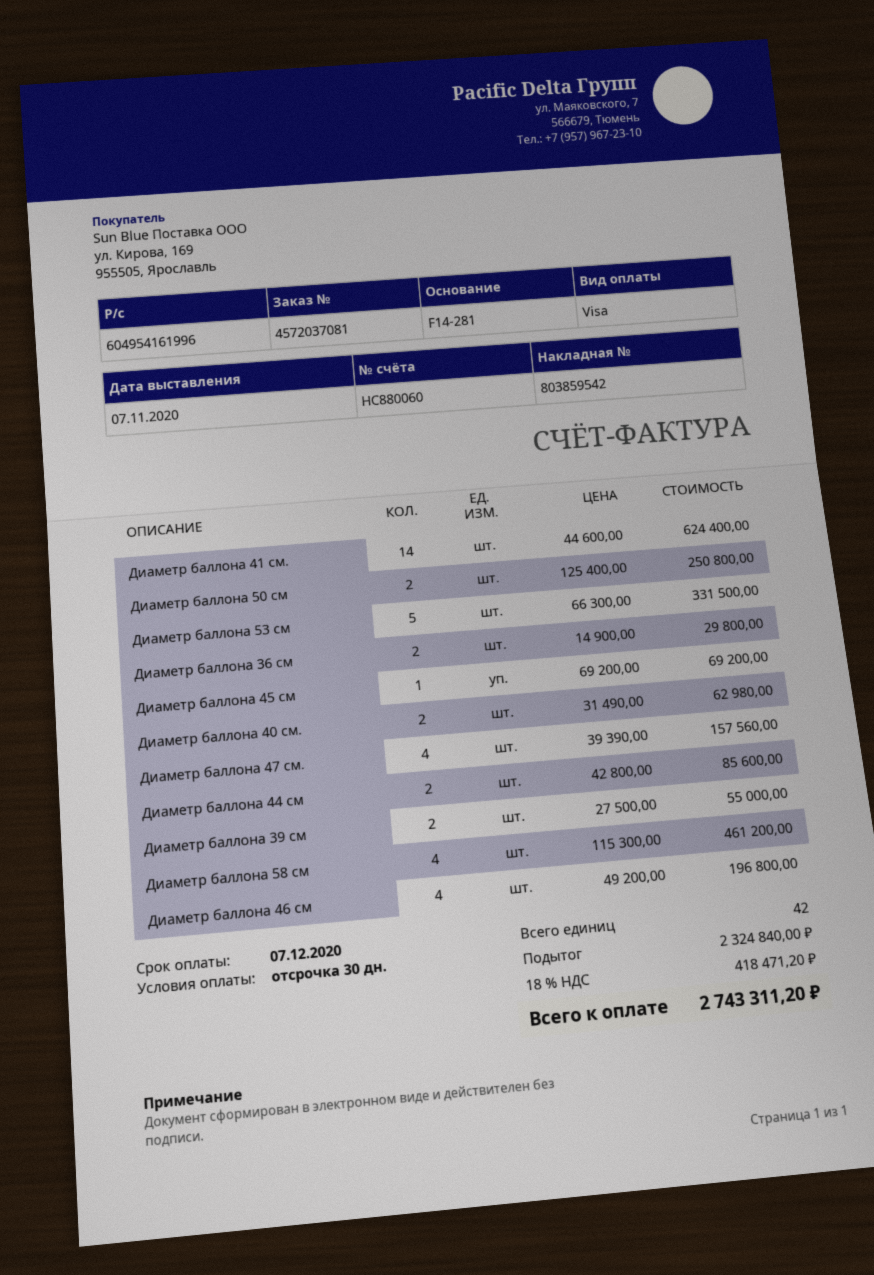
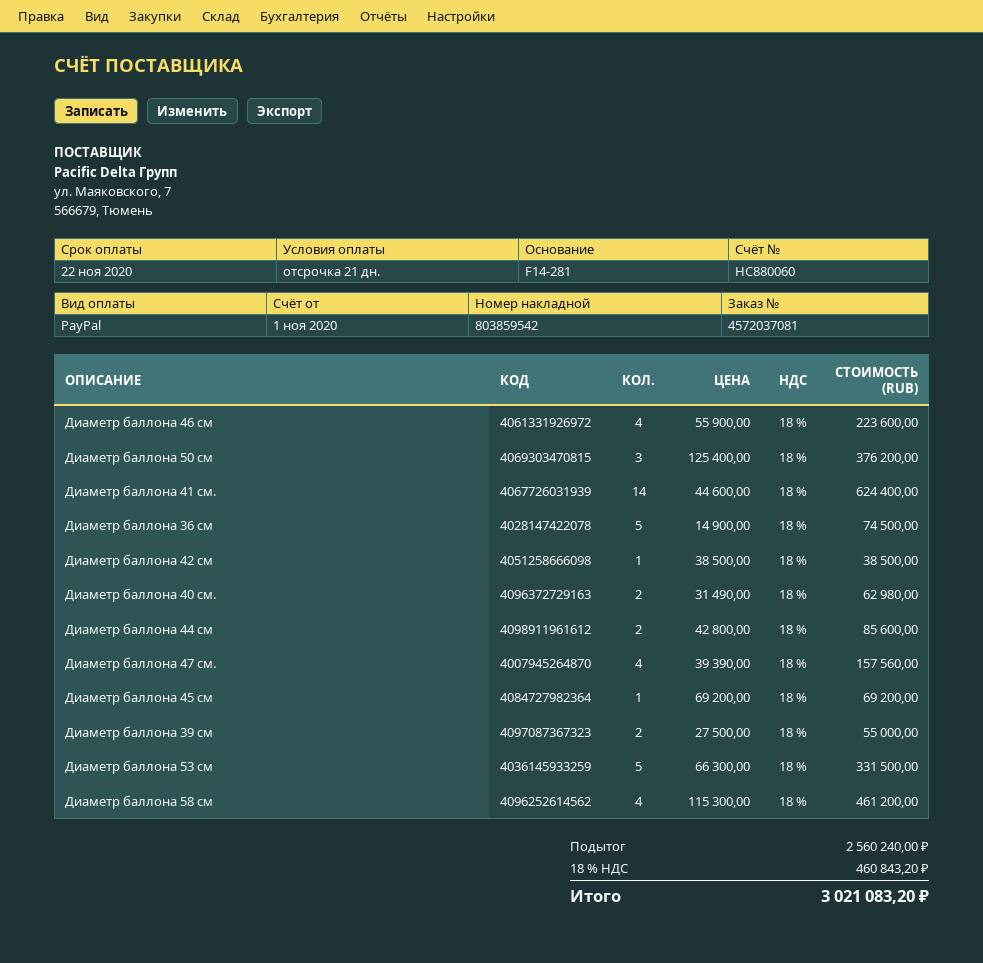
invoice date: 2020-11-07 -> 2020-11-01
payment terms: 30 days -> 21 days
due date: 2020-12-07 -> 2020-11-22
payment method: Visa -> PayPal
Диаметр баллона 50 см: 2 x 125400.00 = 250800.00 -> 3 x 125400.00 = 376200.00
Диаметр баллона 36 см: 2 x 14900.00 = 29800.00 -> 5 x 14900.00 = 74500.00
Диаметр баллона 46 см: 4 x 49200.00 = 196800.00 -> 4 x 55900.00 = 223600.00
Диаметр баллона 42 см: none -> 1 x 38500.00 = 38500.00
subtotal: 2324840.00 -> 2560240.00
tax: 18% = 418471.20 -> 18% = 460843.20
total: 2743311.20 -> 3021083.20

